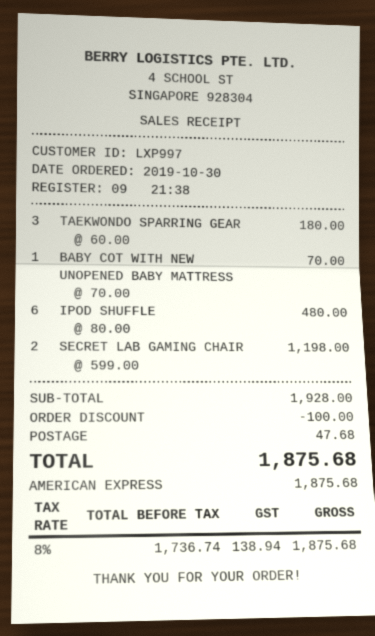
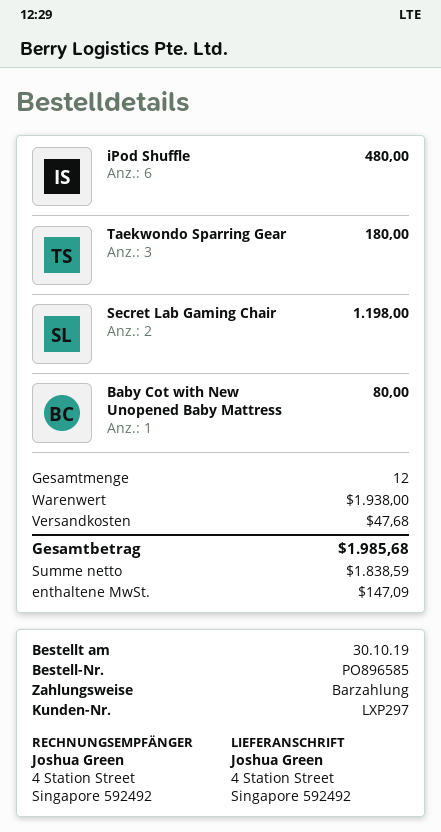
customer number: LXP997 -> LXP297
payment method: American Express -> cash
BABY COT WITH NEW UNOPENED BABY MATTRESS: 1 for 70.00 -> 1 for 80.00
subtotal: 1928.00 -> 1938.00
discount: 100.00 -> none
net: 1736.74 -> 1838.59
tax: 138.94 -> 147.09
total: 1875.68 -> 1985.68

